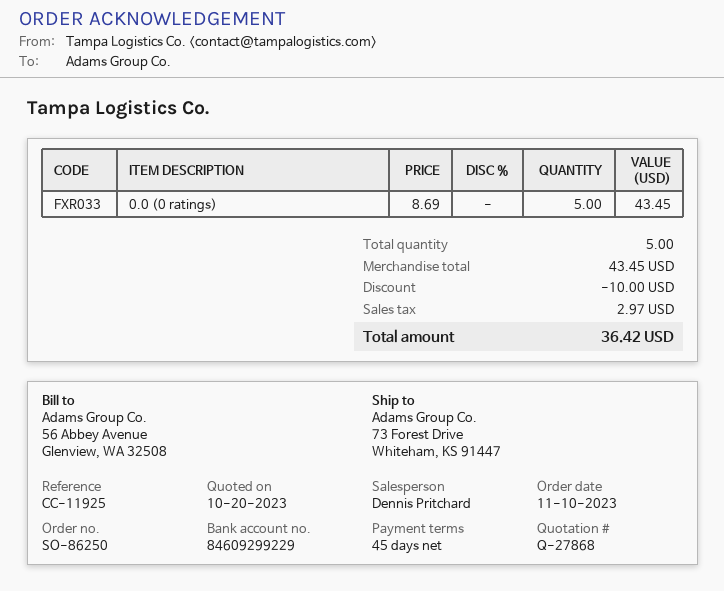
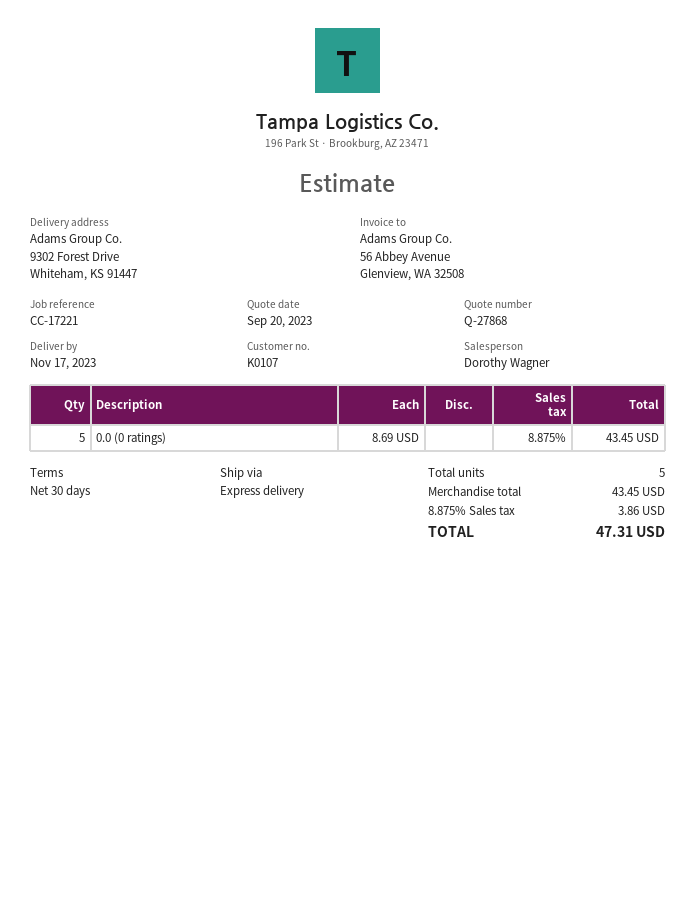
quote date: 2023-10-20 -> 2023-09-20
payment terms: 45 days -> 30 days
reference: CC-11925 -> CC-17221
sales rep: Dennis Pritchard -> Dorothy Wagner
ship to: 73 Forest Drive, Whiteham, KS 91447 -> 9302 Forest Drive, Whiteham, KS 91447
discount: 10.00 -> none
tax: 2.97 -> 3.86
total: 36.42 -> 47.31

